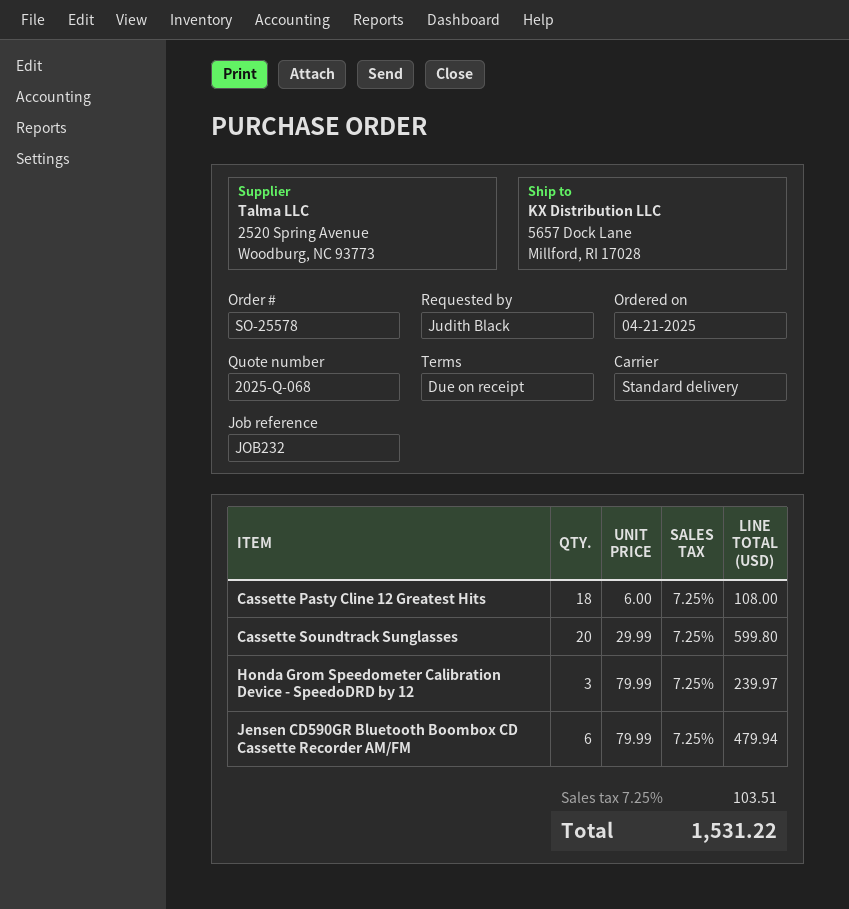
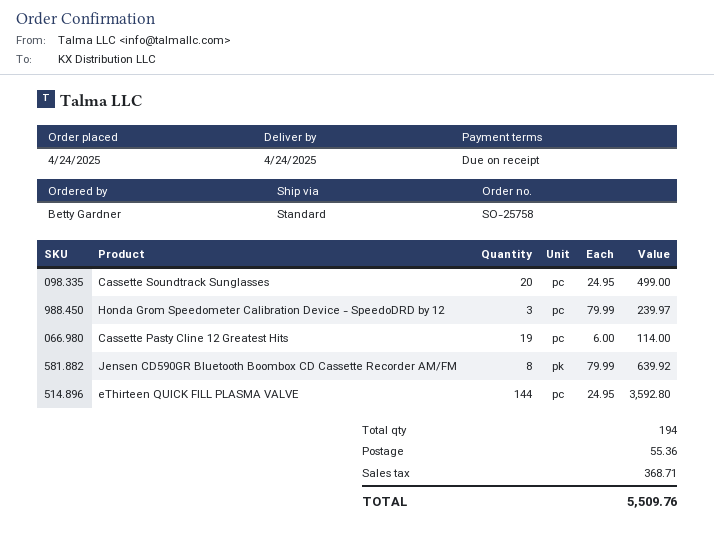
order number: SO-25578 -> SO-25758
order date: 2025-04-21 -> 2025-04-24
ordered by: Judith Black -> Betty Gardner
Cassette Pasty Cline 12 Greatest Hits: 18 x 6.00 = 108.00 -> 19 x 6.00 = 114.00
Cassette Soundtrack Sunglasses: 20 x 29.99 = 599.80 -> 20 x 24.95 = 499.00
Jensen CD590GR Bluetooth Boombox CD Cassette Recorder AM/FM: 6 x 79.99 = 479.94 -> 8 x 79.99 = 639.92
eThirteen QUICK FILL PLASMA VALVE: none -> 144 x 24.95 = 3592.80
shipping: none -> 55.36
tax: 103.51 -> 368.71
total: 1531.22 -> 5509.76

